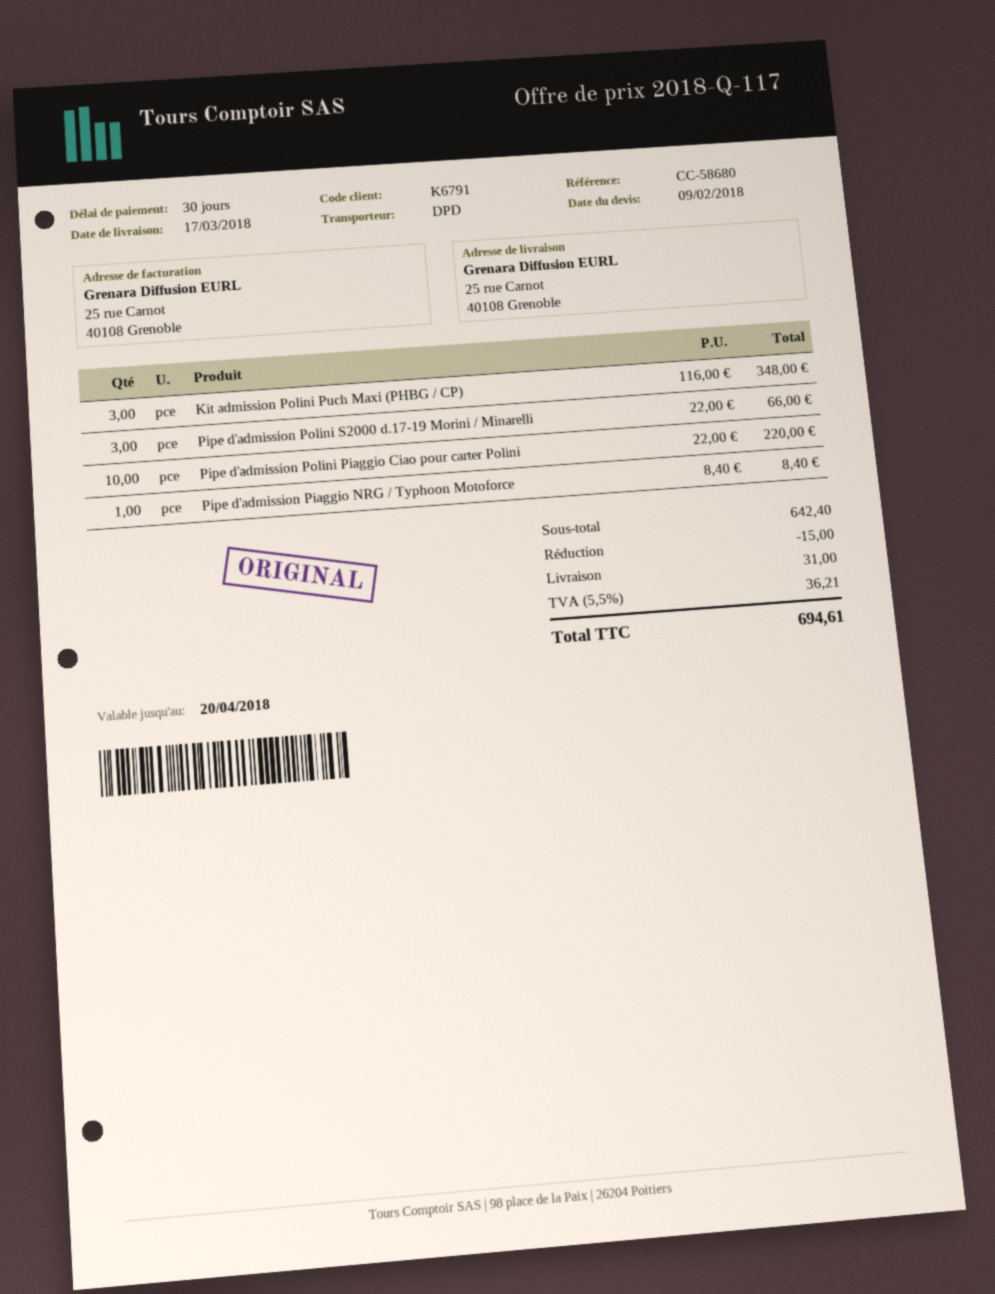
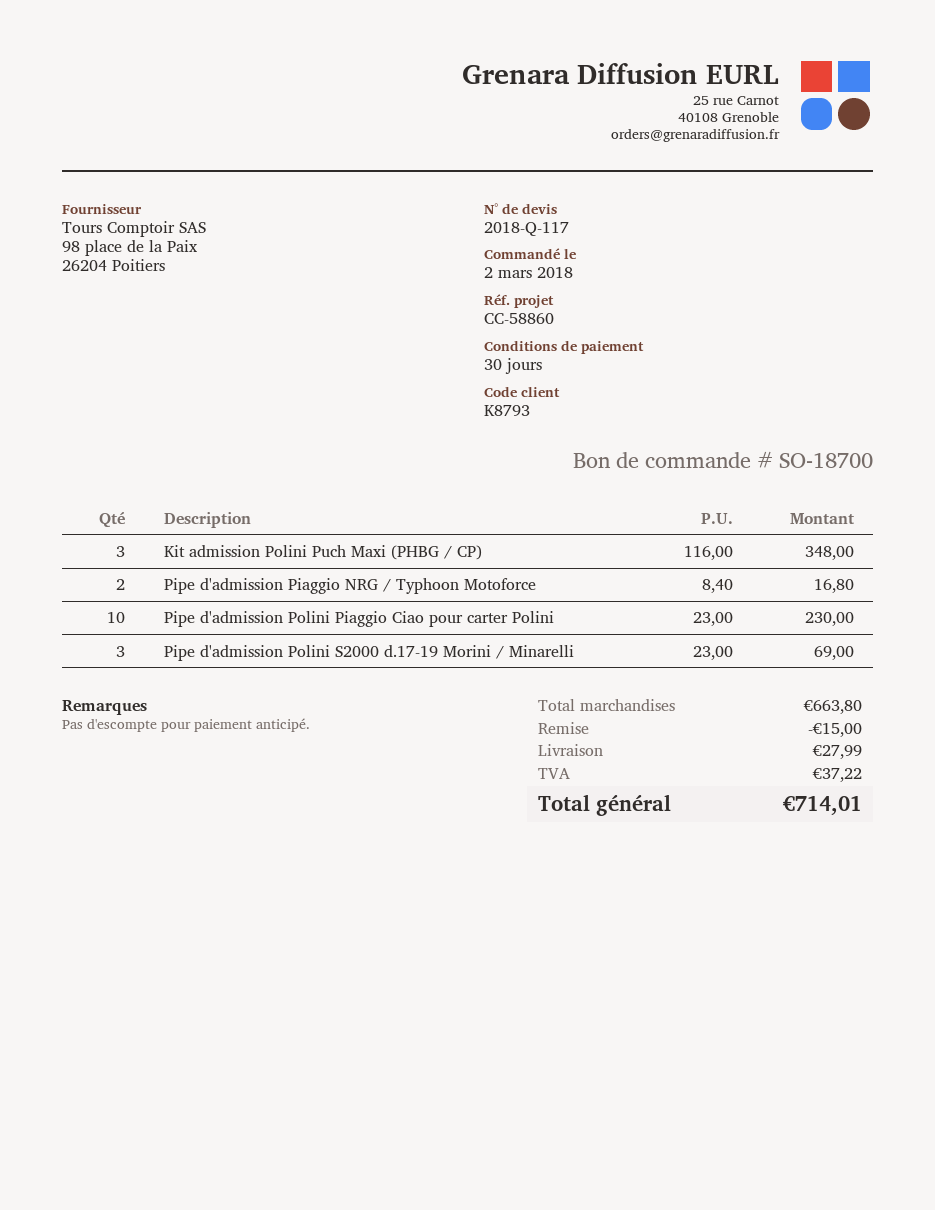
customer number: K6791 -> K8793
reference: CC-58680 -> CC-58860
Pipe d'admission Polini S2000 d.17-19 Morini / Minarelli: 3 x 22.00 = 66.00 -> 3 x 23.00 = 69.00
Pipe d'admission Polini Piaggio Ciao pour carter Polini: 10 x 22.00 = 220.00 -> 10 x 23.00 = 230.00
Pipe d'admission Piaggio NRG / Typhoon Motoforce: 1 x 8.40 = 8.40 -> 2 x 8.40 = 16.80
subtotal: 642.40 -> 663.80
shipping: 31.00 -> 27.99
tax: 36.21 -> 37.22
total: 694.61 -> 714.01

